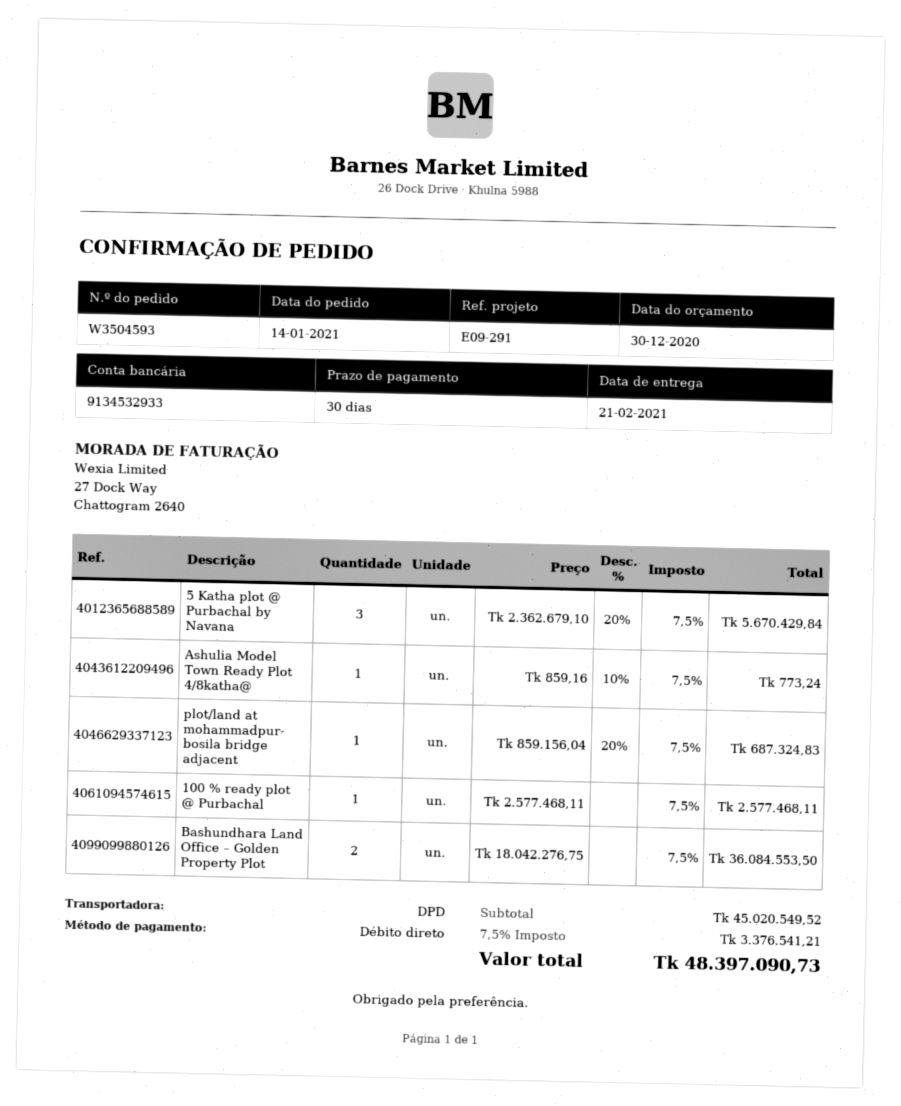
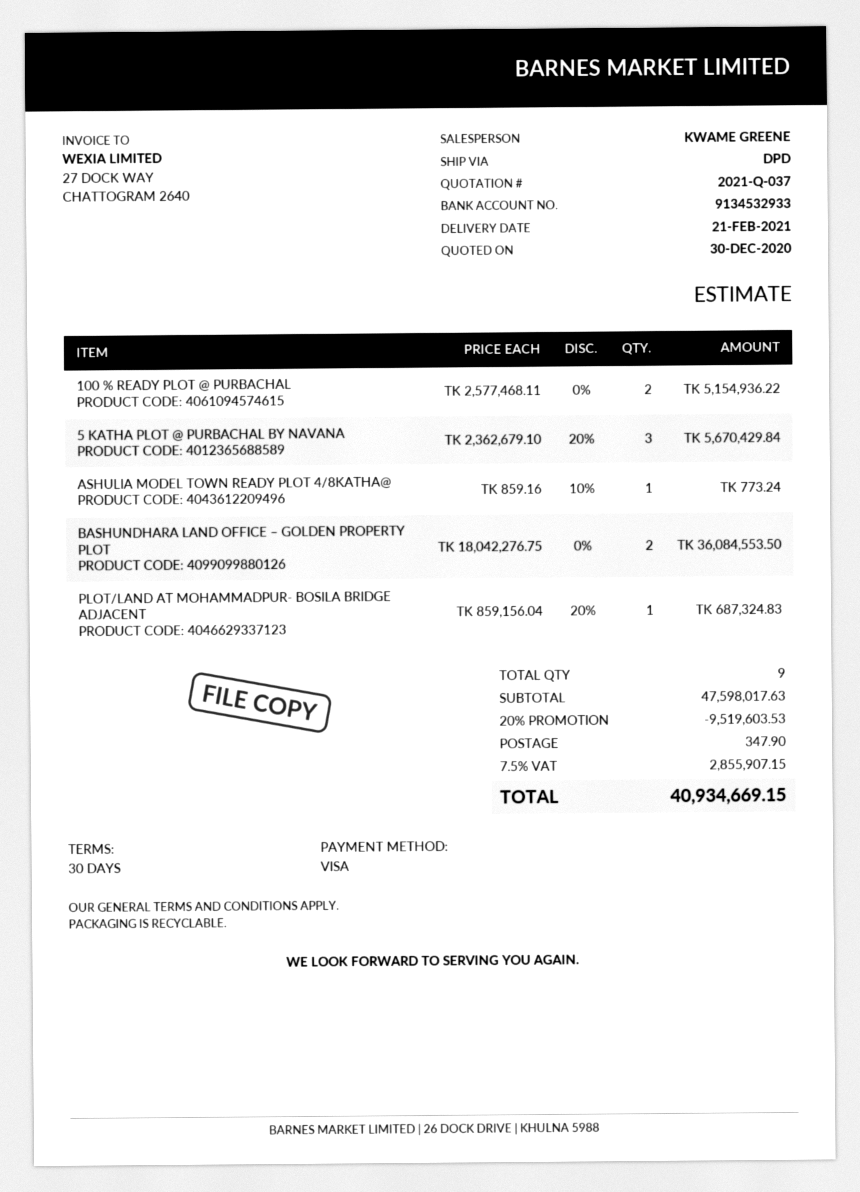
payment method: direct debit -> Visa
100 % ready plot @ Purbachal: 1 x 2577468.11 = 2577468.11 -> 2 x 2577468.11 = 5154936.22
subtotal: 45020549.52 -> 47598017.63
discount: none -> 20% = 9519603.53
shipping: none -> 347.90
tax: 7.5% = 3376541.21 -> 7.5% = 2855907.15
total: 48397090.73 -> 40934669.15

